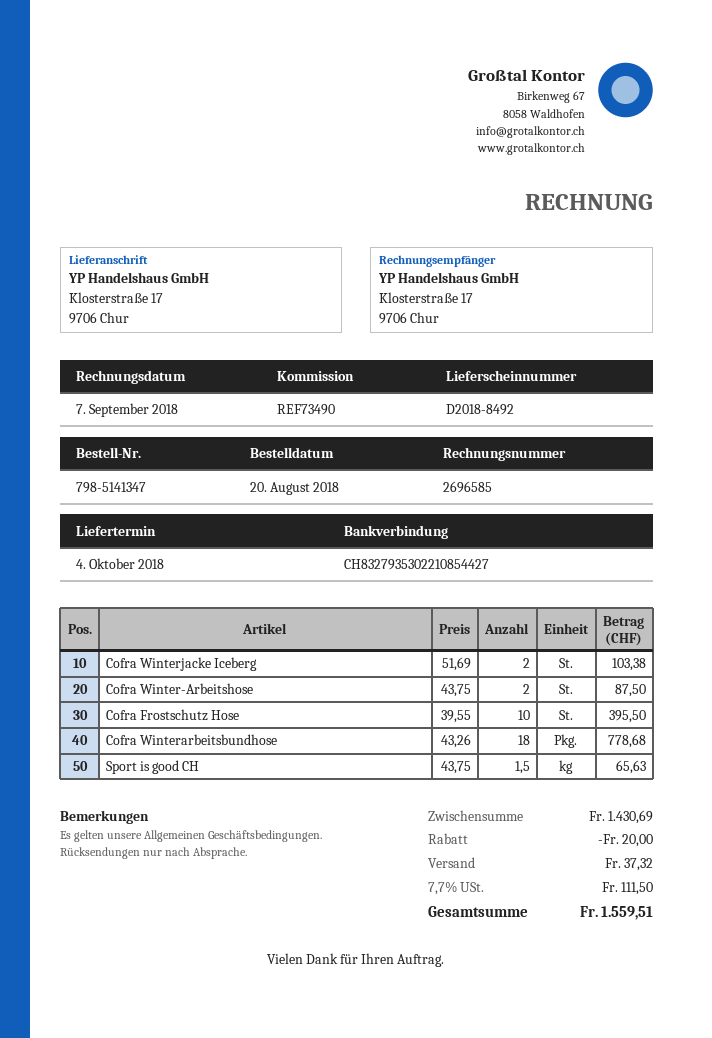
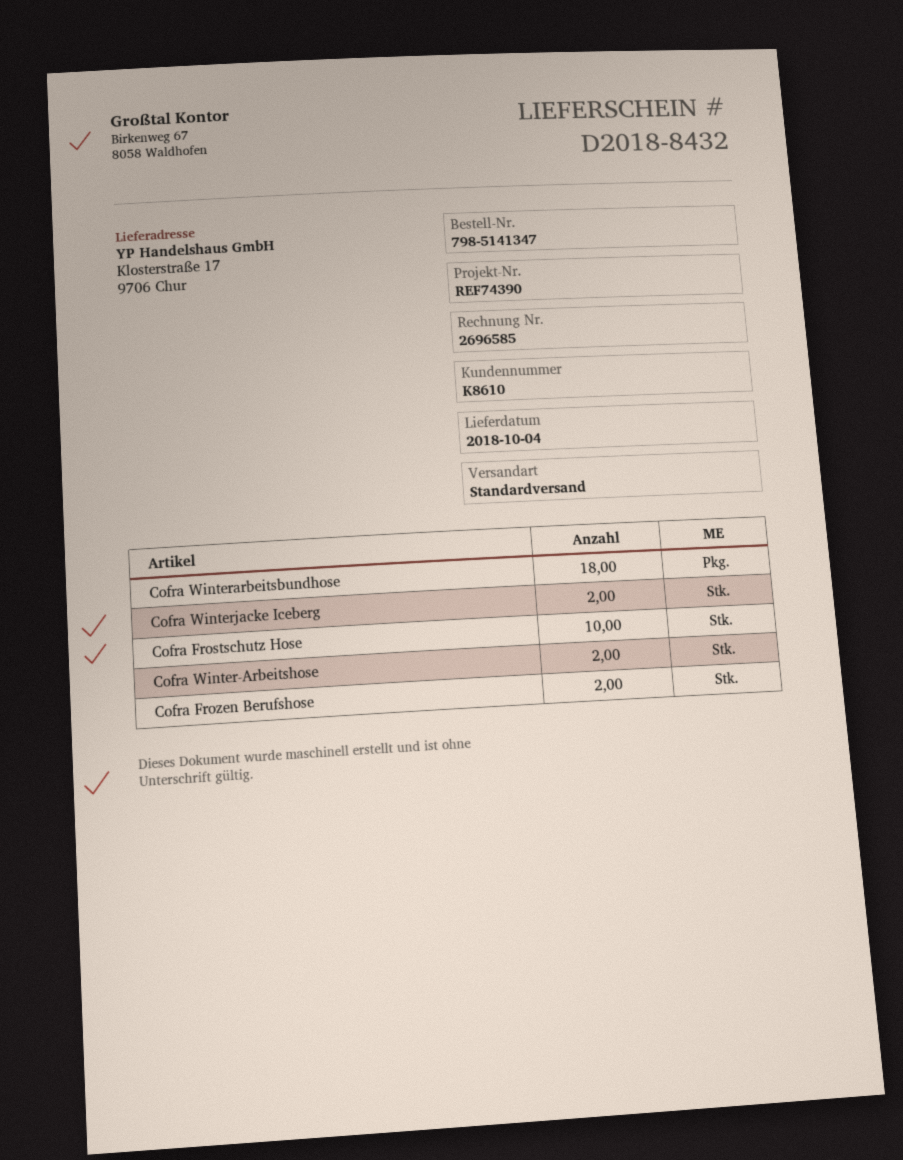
delivery note number: D2018-8492 -> D2018-8432
reference: REF73490 -> REF74390
Sport is good CH: 1.5 -> none
Cofra Frozen Berufshose: none -> 2

